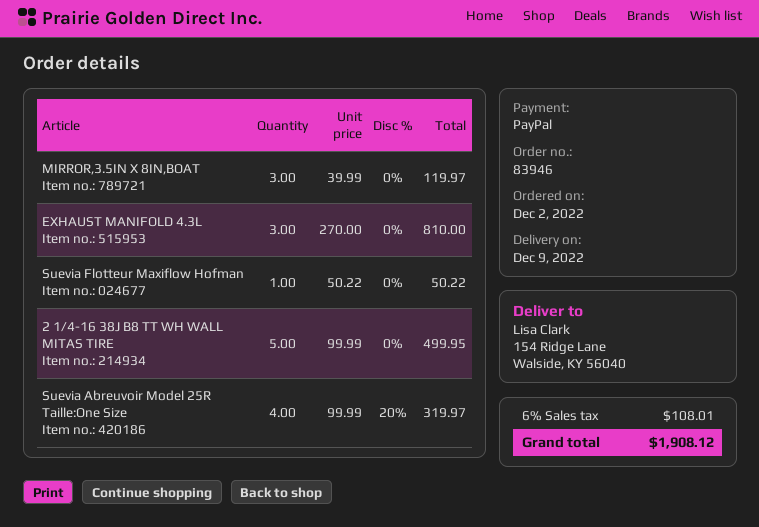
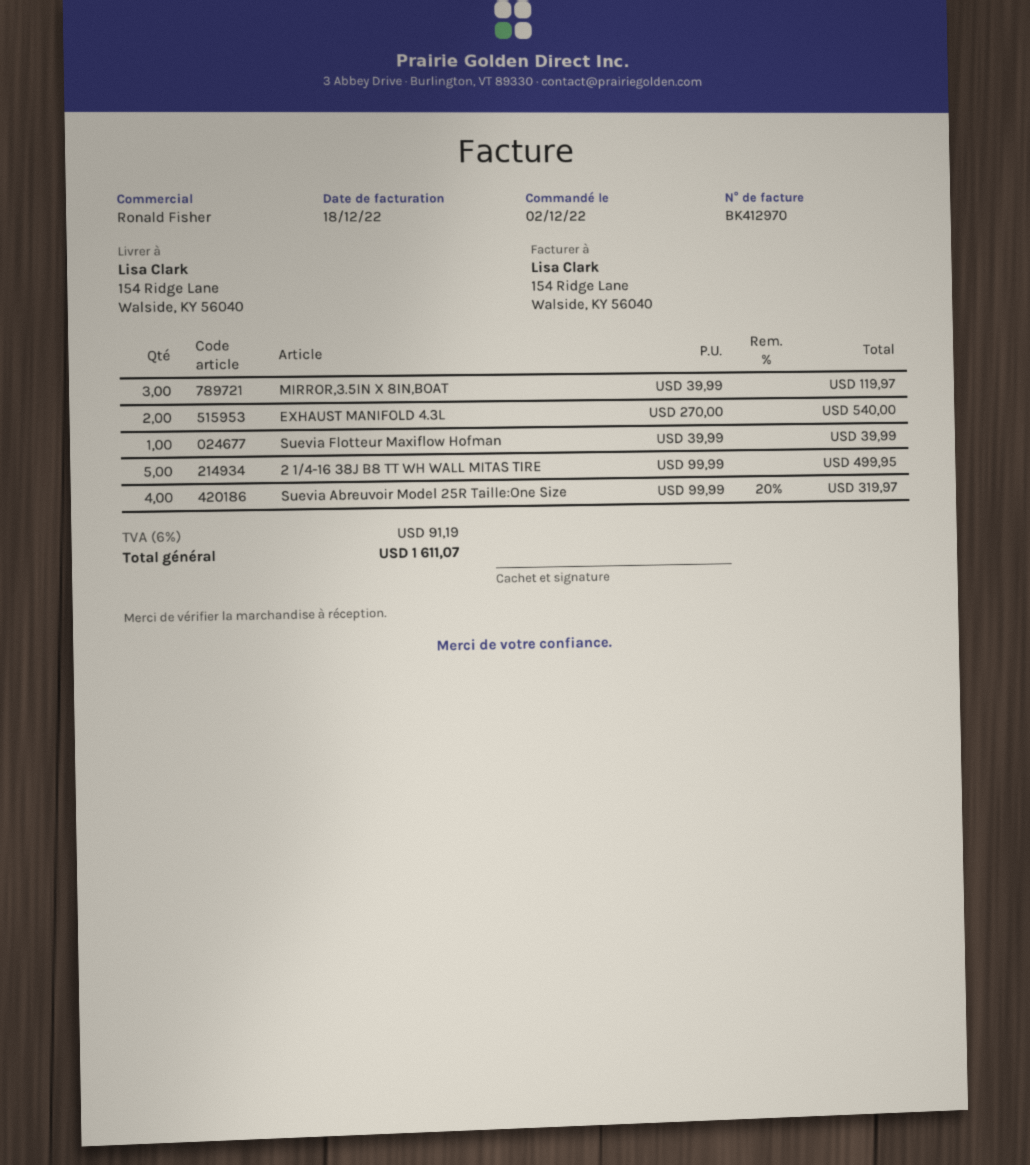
EXHAUST MANIFOLD 4.3L: 3 x 270.00 = 810.00 -> 2 x 270.00 = 540.00
Suevia Flotteur Maxiflow Hofman: 1 x 50.22 = 50.22 -> 1 x 39.99 = 39.99
tax: 6% = 108.01 -> 6% = 91.19
total: 1908.12 -> 1611.07

